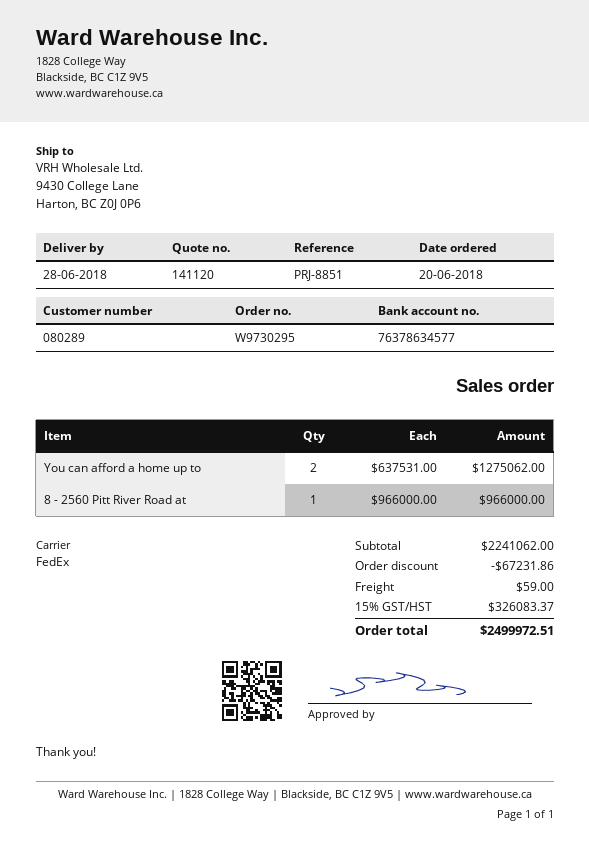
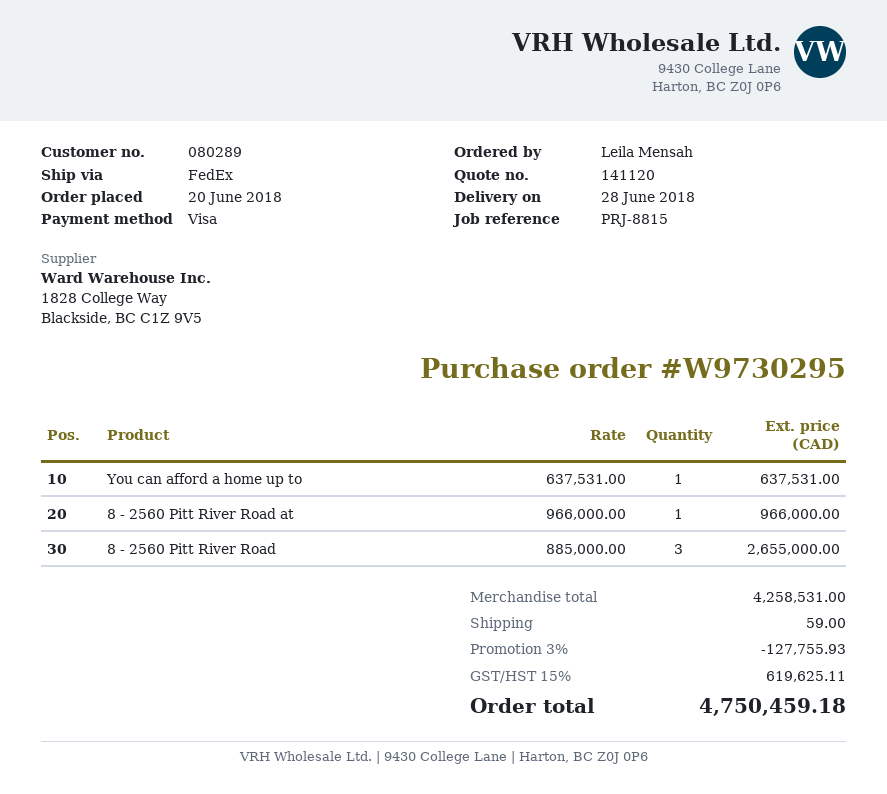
reference: PRJ-8851 -> PRJ-8815
You can afford a home up to: 2 x 637531.00 = 1275062.00 -> 1 x 637531.00 = 637531.00
8 - 2560 Pitt River Road: none -> 3 x 885000.00 = 2655000.00
subtotal: 2241062.00 -> 4258531.00
discount: 67231.86 -> 127755.93
tax: 15% = 326083.37 -> 15% = 619625.11
total: 2499972.51 -> 4750459.18

